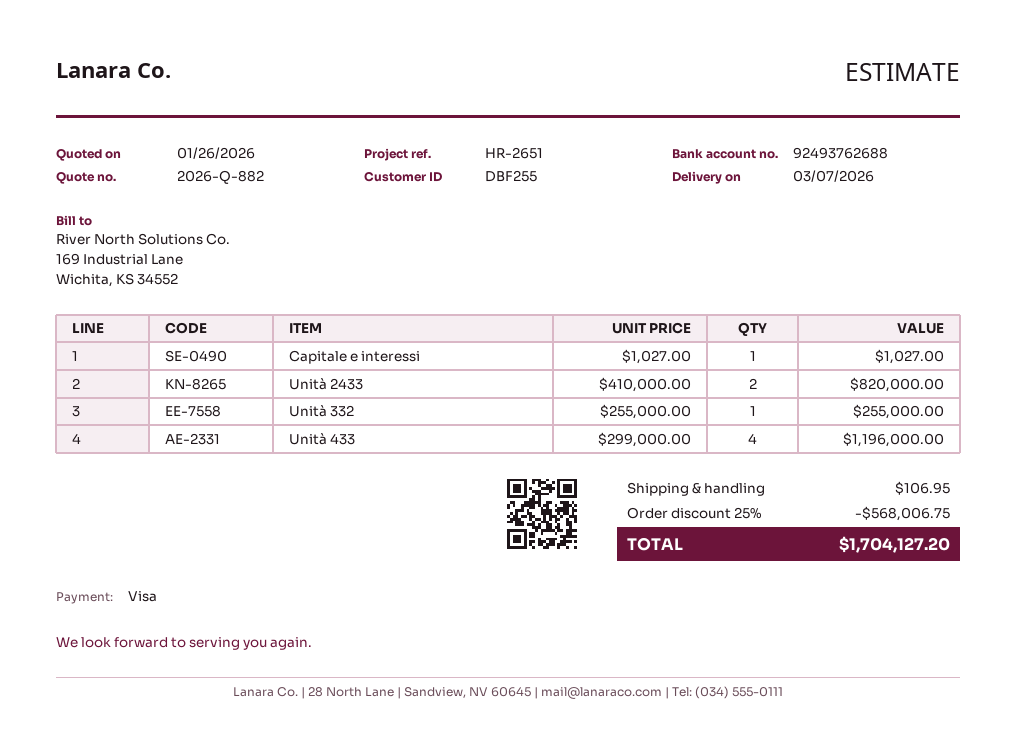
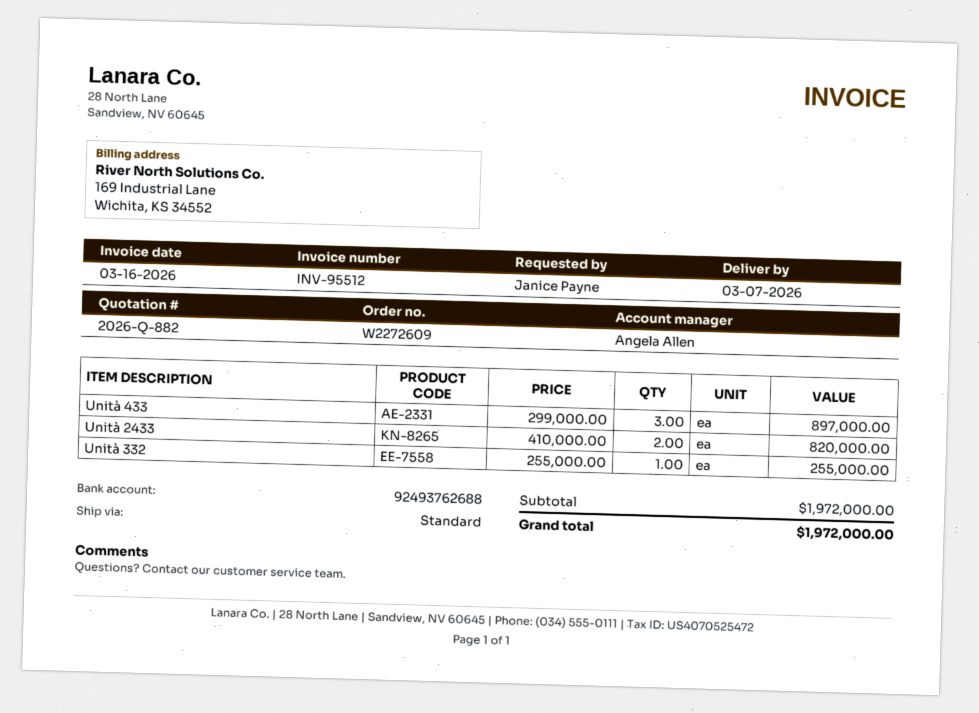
Capitale e interessi: 1 x 1027.00 = 1027.00 -> none
Unità 433: 4 x 299000.00 = 1196000.00 -> 3 x 299000.00 = 897000.00
discount: 25% = 568006.75 -> none
shipping: 106.95 -> none
total: 1704127.20 -> 1972000.00

